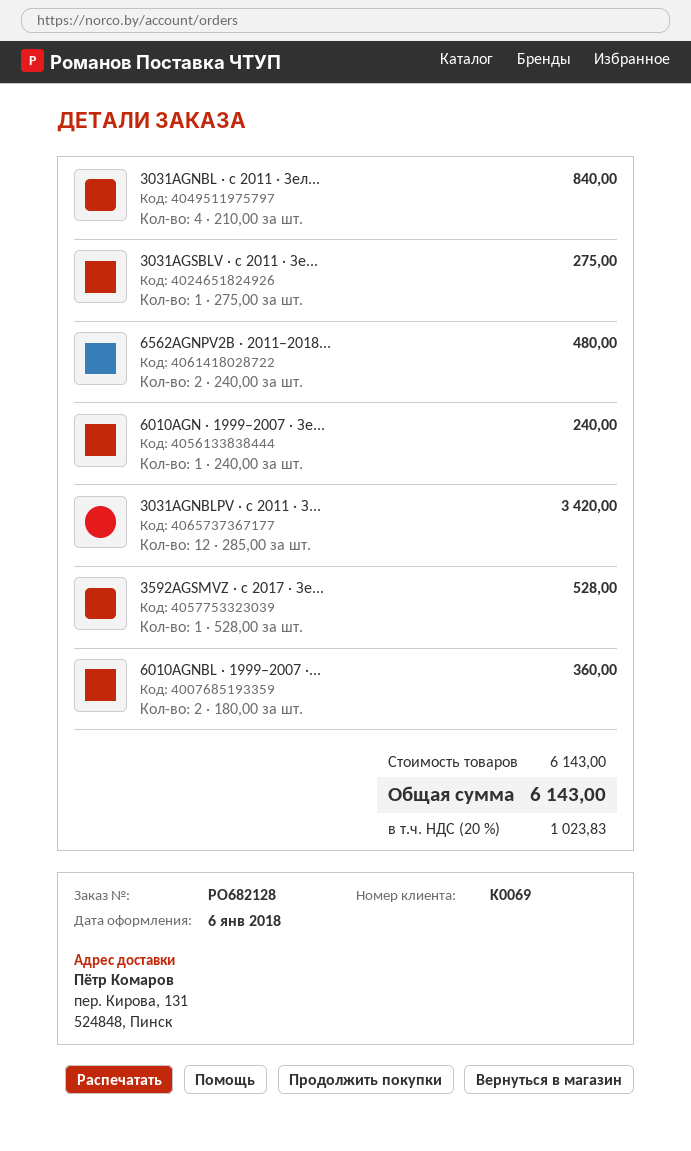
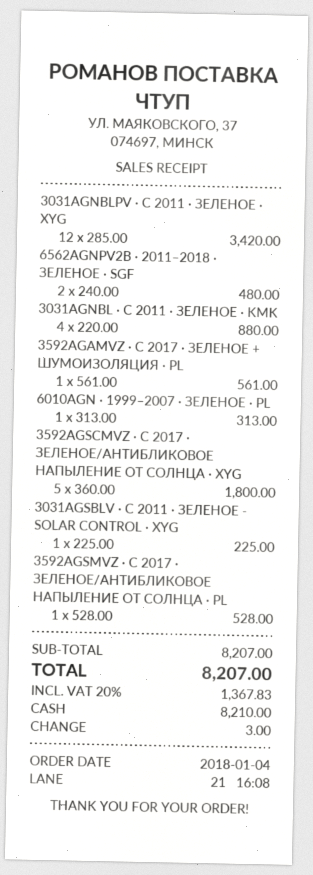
order date: 2018-01-06 -> 2018-01-04
3031AGNBL · с 2011 · Зел...: 4 x 210.00 = 840.00 -> 4 x 220.00 = 880.00
3031AGSBLV · с 2011 · Зе...: 1 x 275.00 = 275.00 -> 1 x 225.00 = 225.00
6010AGN · 1999–2007 · Зе...: 1 x 240.00 = 240.00 -> 1 x 313.00 = 313.00
6010AGNBL · 1999–2007 ·...: 2 x 180.00 = 360.00 -> none
3592AGAMVZ · С 2017 · ЗЕЛЕНОЕ + ШУМОИЗОЛЯЦИЯ · PL: none -> 1 x 561.00 = 561.00
3592AGSCMVZ · С 2017 · ЗЕЛЕНОЕ/АНТИБЛИКОВОЕ НАПЫЛЕНИЕ ОТ СОЛНЦА · XYG: none -> 5 x 360.00 = 1800.00
subtotal: 6143.00 -> 8207.00
tax: 20% = 1023.83 -> 20% = 1367.83
total: 6143.00 -> 8207.00

